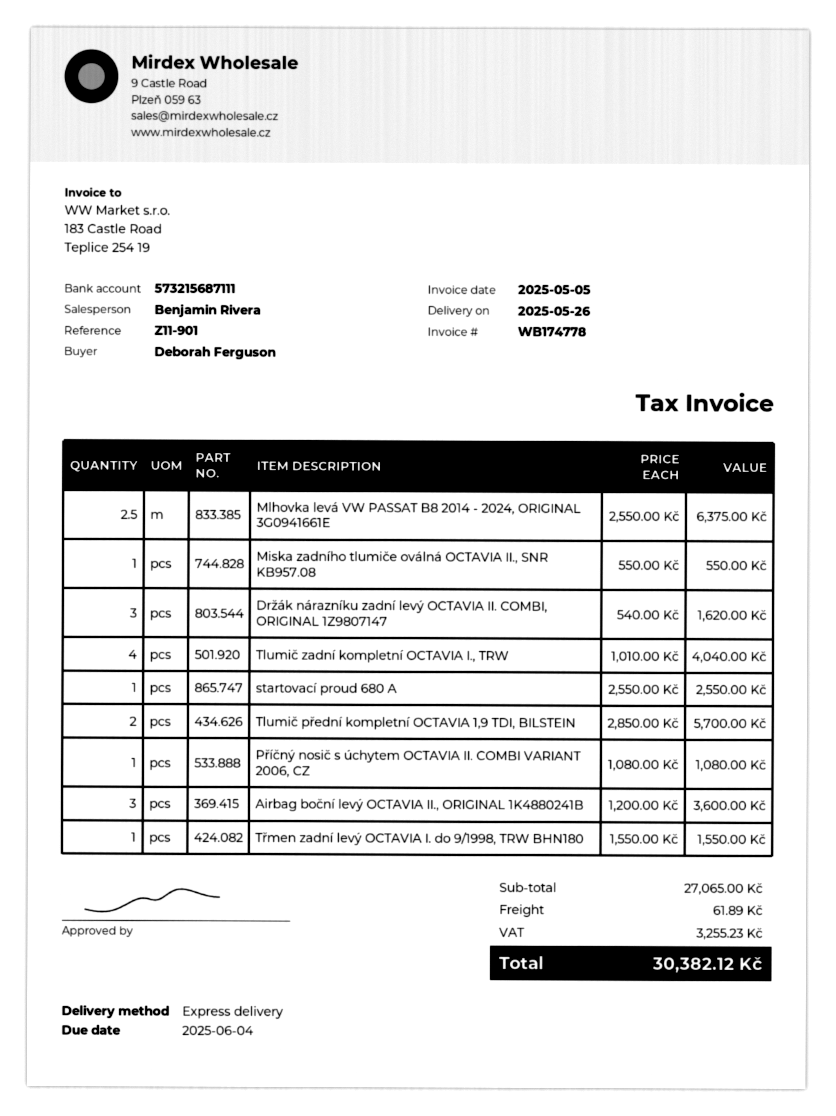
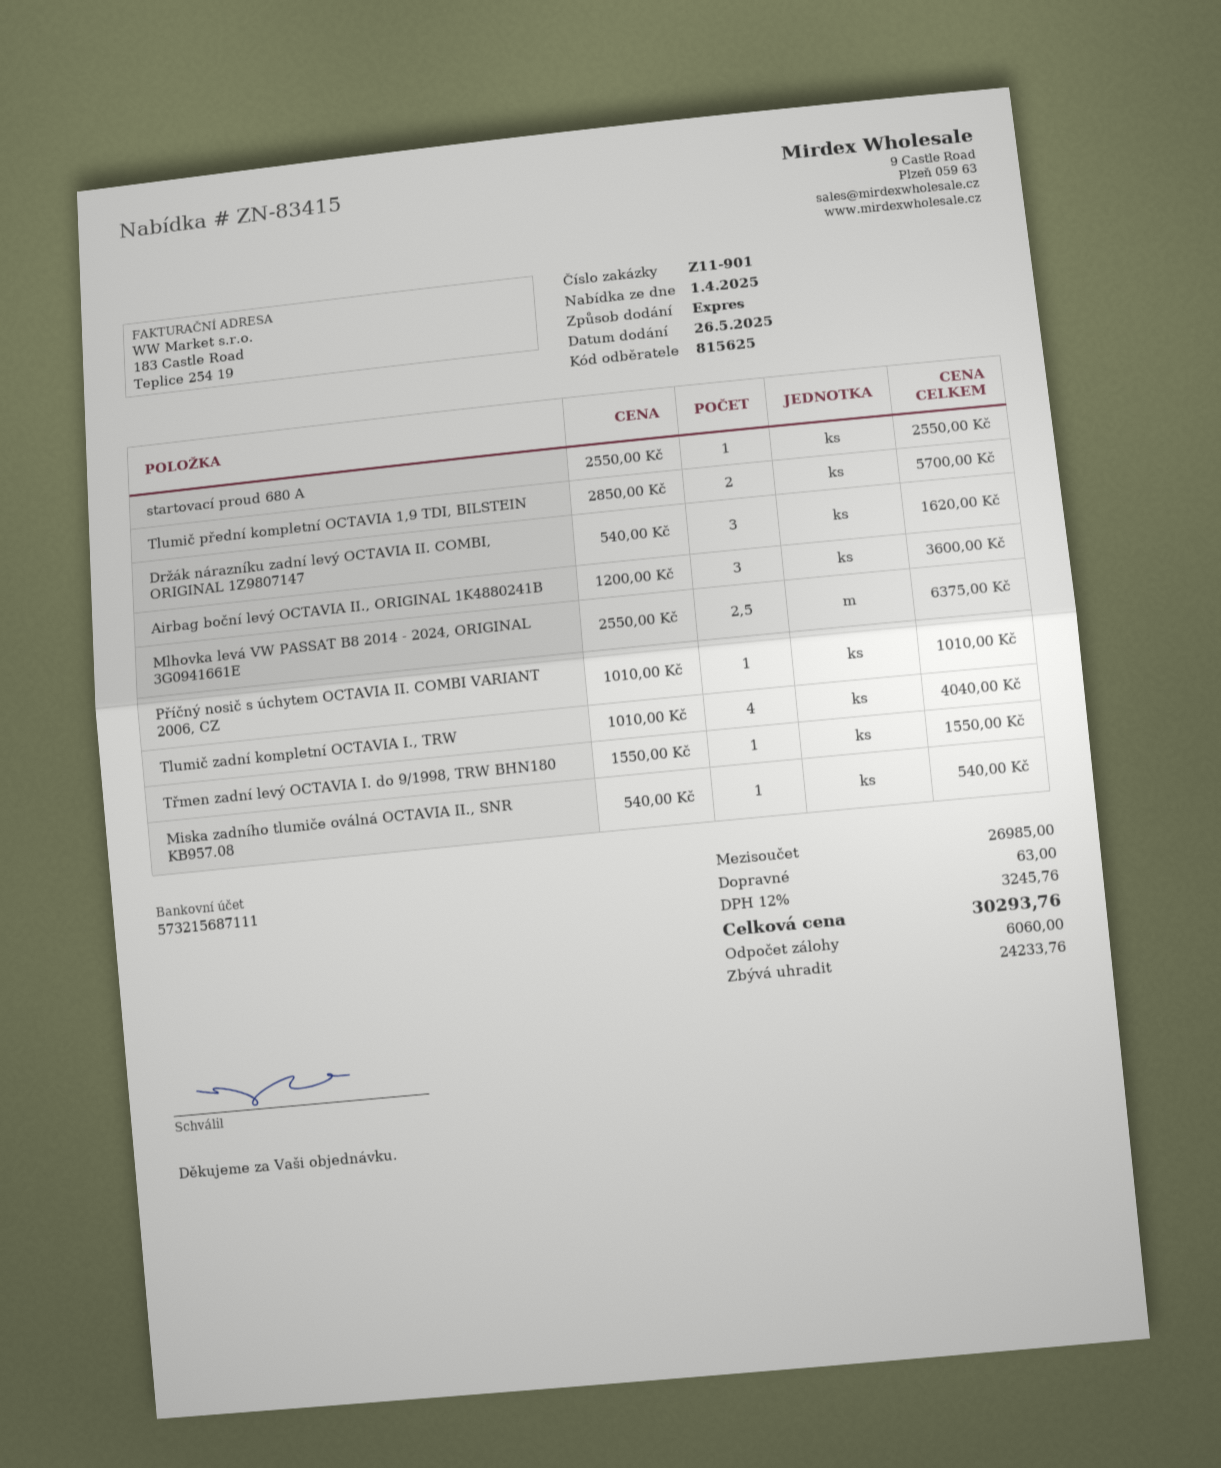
Miska zadního tlumiče oválná OCTAVIA II., SNR KB957.08: 1 x 550.00 = 550.00 -> 1 x 540.00 = 540.00
Příčný nosič s úchytem OCTAVIA II. COMBI VARIANT 2006, CZ: 1 x 1080.00 = 1080.00 -> 1 x 1010.00 = 1010.00
subtotal: 27065.00 -> 26985.00
shipping: 61.89 -> 63.00
tax: 3255.23 -> 3245.76
total: 30382.12 -> 30293.76

